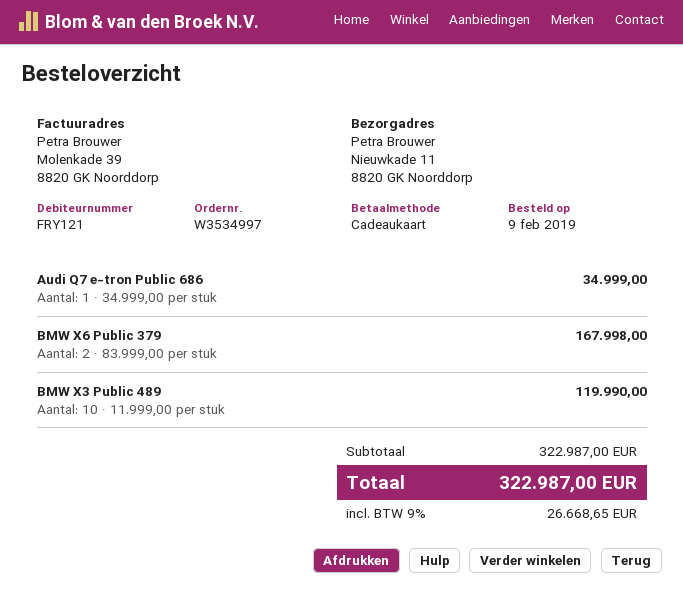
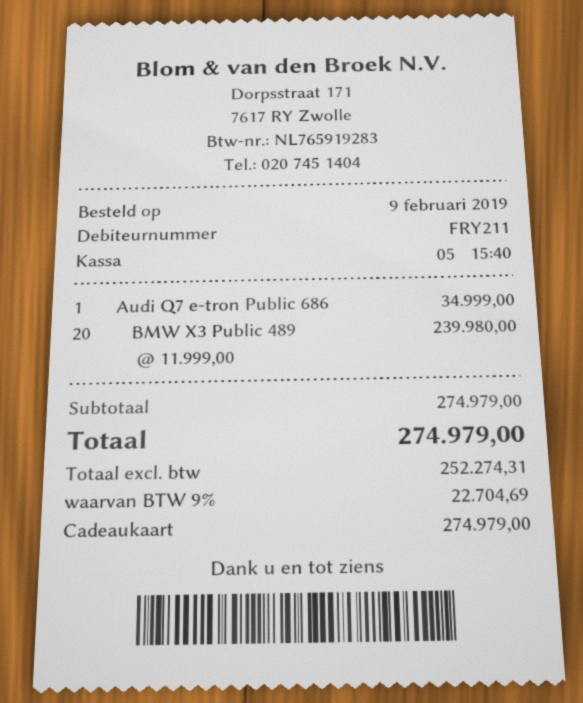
customer number: FRY121 -> FRY211
BMW X6 Public 379: 2 x 83999.00 = 167998.00 -> none
BMW X3 Public 489: 10 x 11999.00 = 119990.00 -> 20 x 11999.00 = 239980.00
subtotal: 322987.00 -> 274979.00
tax: 9% = 26668.65 -> 9% = 22704.69
total: 322987.00 -> 274979.00

